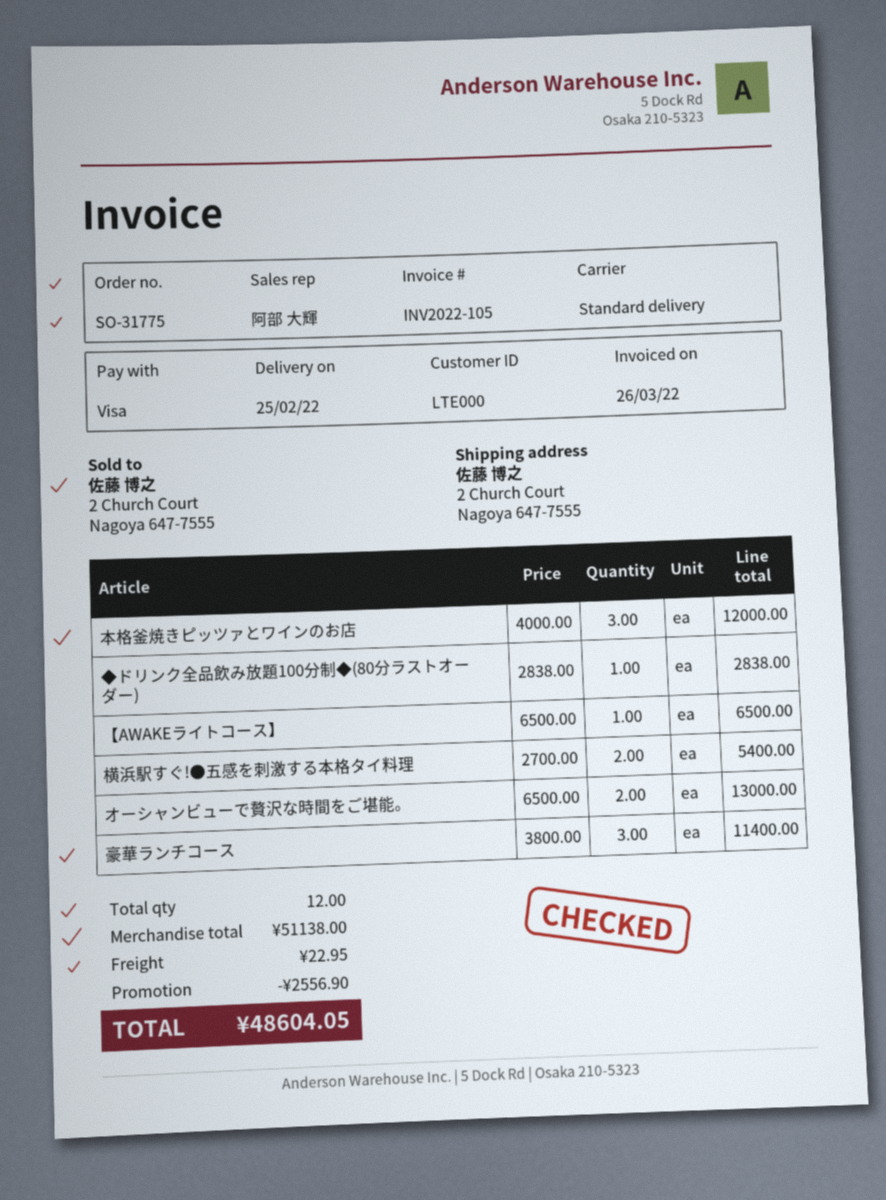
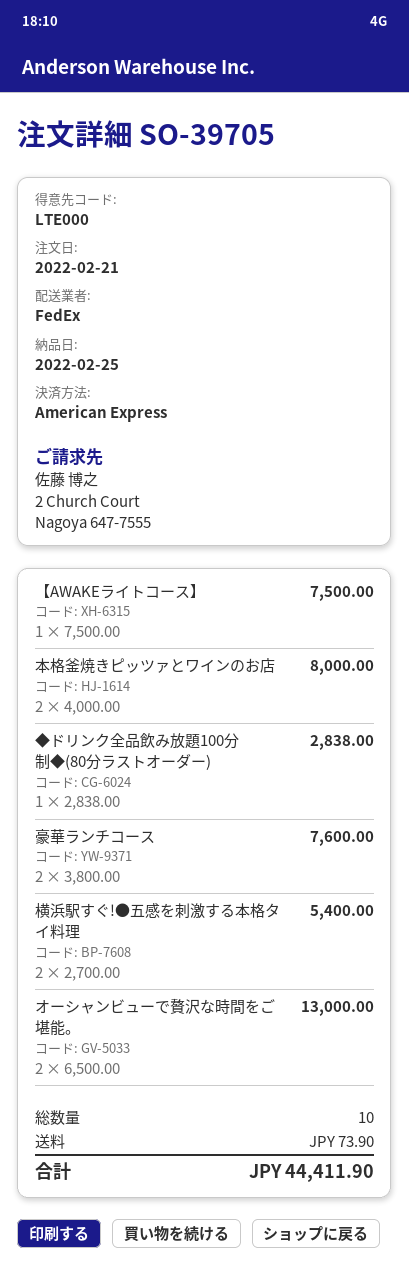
order number: SO-31775 -> SO-39705
payment method: Visa -> American Express
shipping method: standard -> FedEx
本格釜焼きピッツァとワインのお店: 3 x 4000.00 = 12000.00 -> 2 x 4000.00 = 8000.00
【AWAKEライトコース】: 1 x 6500.00 = 6500.00 -> 1 x 7500.00 = 7500.00
豪華ランチコース: 3 x 3800.00 = 11400.00 -> 2 x 3800.00 = 7600.00
total quantity: 12 -> 10
discount: 2556.90 -> none
shipping: 22.95 -> 73.90
total: 48604.05 -> 44411.90

